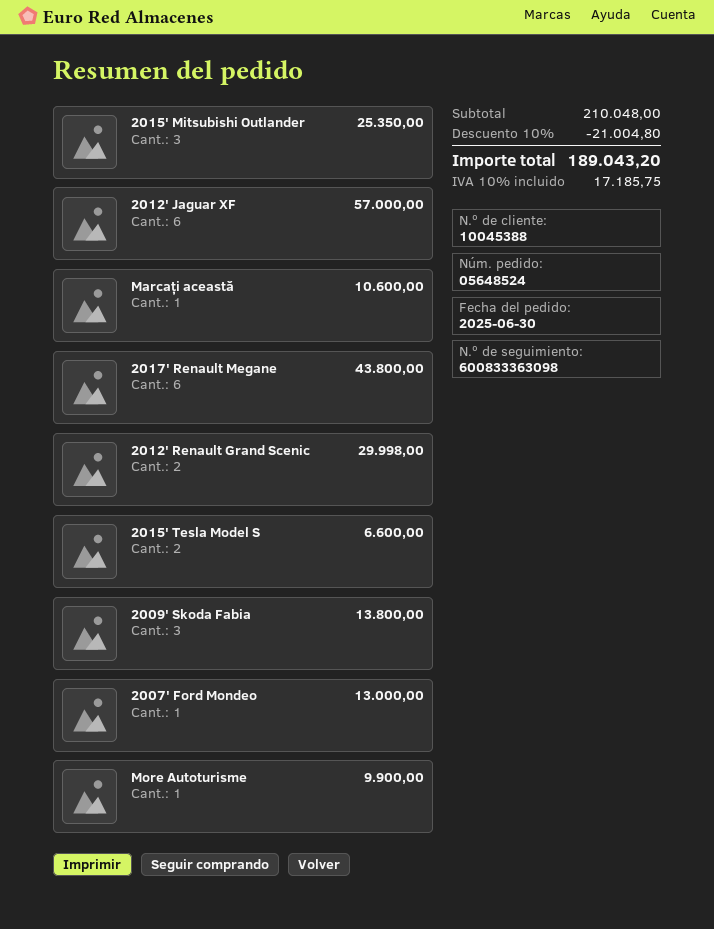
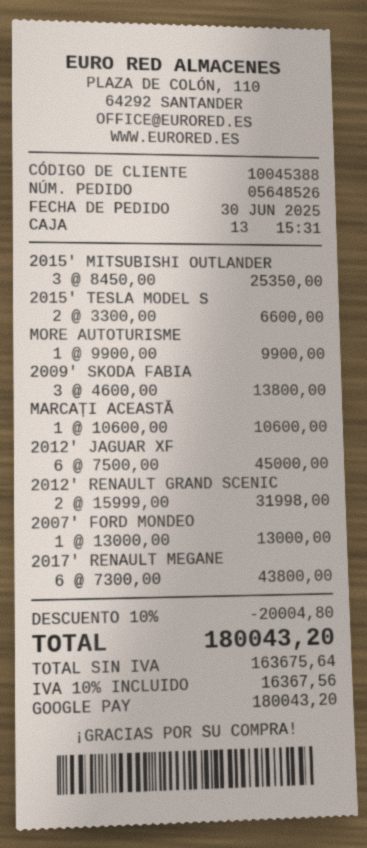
order number: 05648524 -> 05648526
2012' Jaguar XF: 6 for 57000.00 -> 6 for 45000.00
2012' Renault Grand Scenic: 2 for 29998.00 -> 2 for 31998.00
discount: 10% = 21004.80 -> 10% = 20004.80
tax: 10% = 17185.75 -> 10% = 16367.56
total: 189043.20 -> 180043.20

